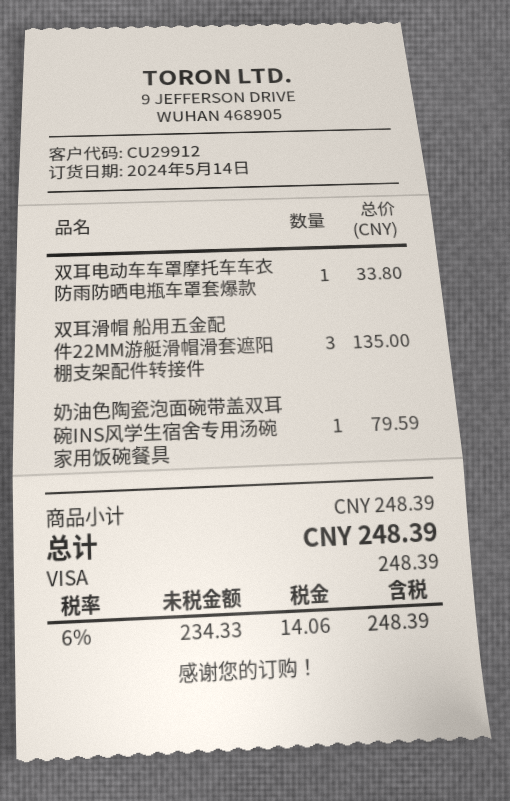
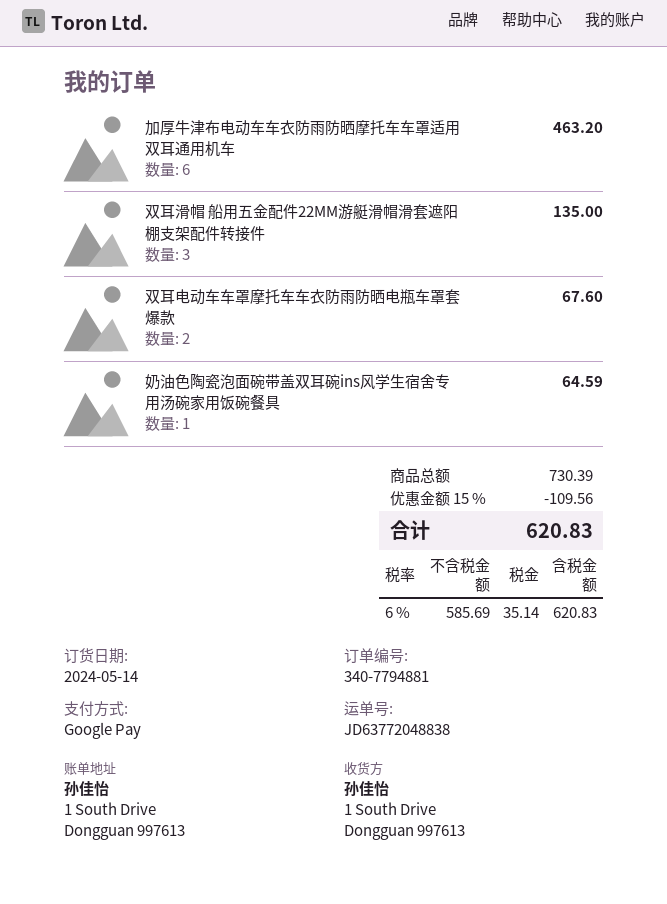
payment method: Visa -> Google Pay
双耳电动车车罩摩托车车衣防雨防晒电瓶车罩套爆款: 1 for 33.80 -> 2 for 67.60
奶油色陶瓷泡面碗带盖双耳碗INS风学生宿舍专用汤碗家用饭碗餐具: 1 for 79.59 -> 1 for 64.59
加厚牛津布电动车车衣防雨防晒摩托车车罩适用双耳通用机车: none -> 6 for 463.20
subtotal: 248.39 -> 730.39
discount: none -> 15% = 109.56
net: 234.33 -> 585.69
tax: 6% = 14.06 -> 6% = 35.14
total: 248.39 -> 620.83

